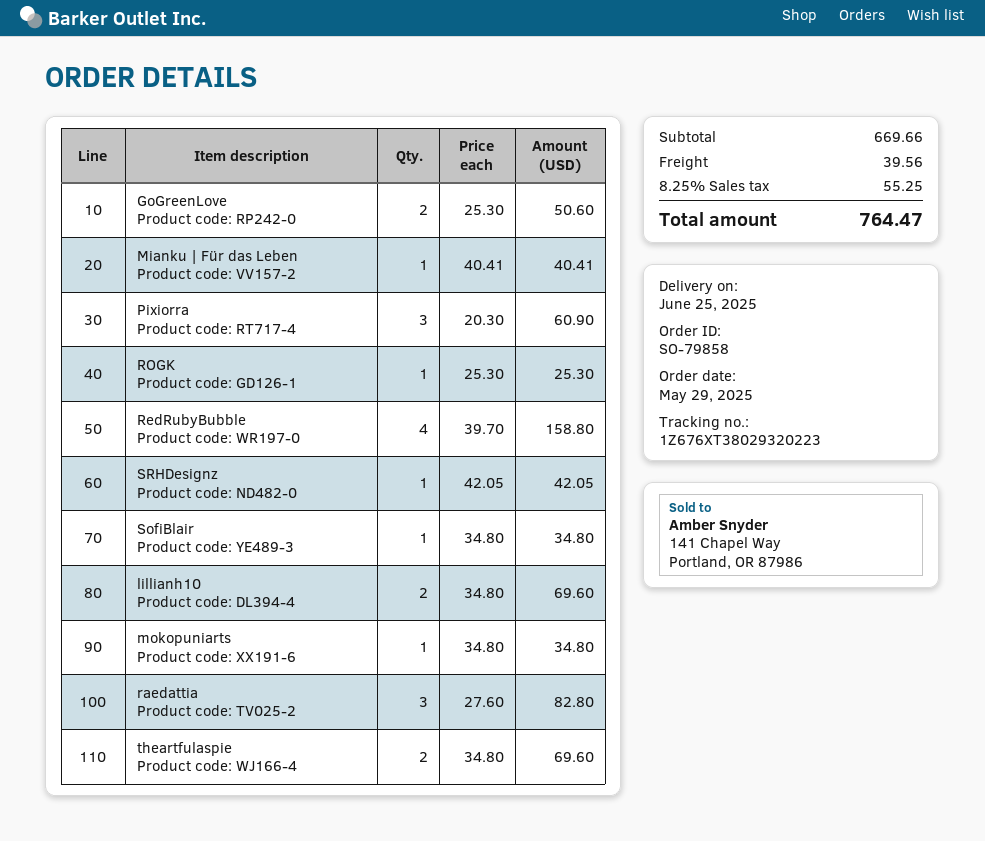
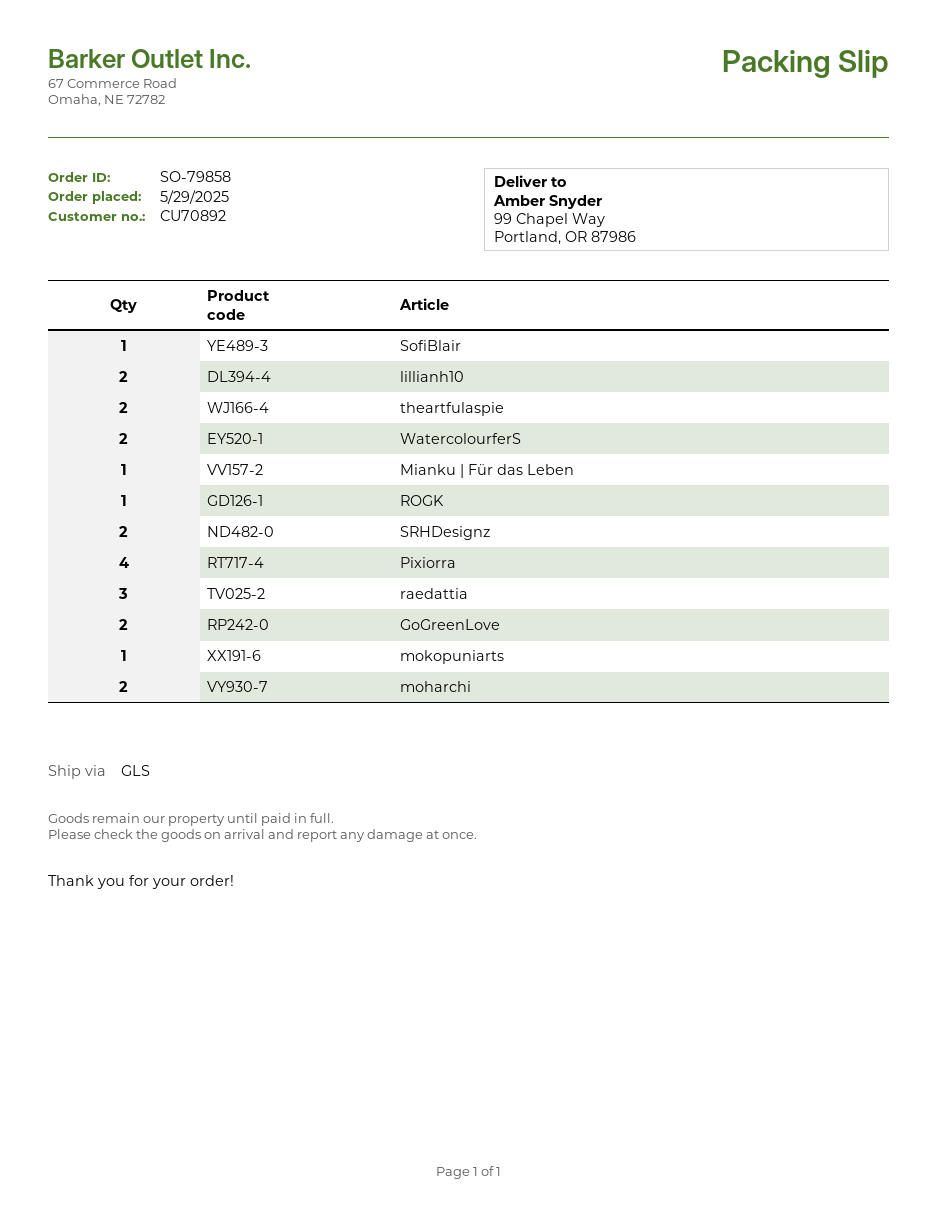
Pixiorra: 3 -> 4
RedRubyBubble: 4 -> none
SRHDesignz: 1 -> 2
WatercolourferS: none -> 2
moharchi: none -> 2

